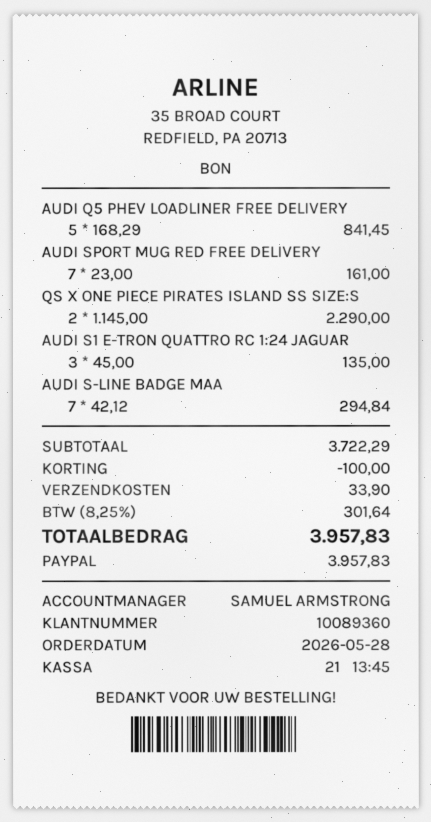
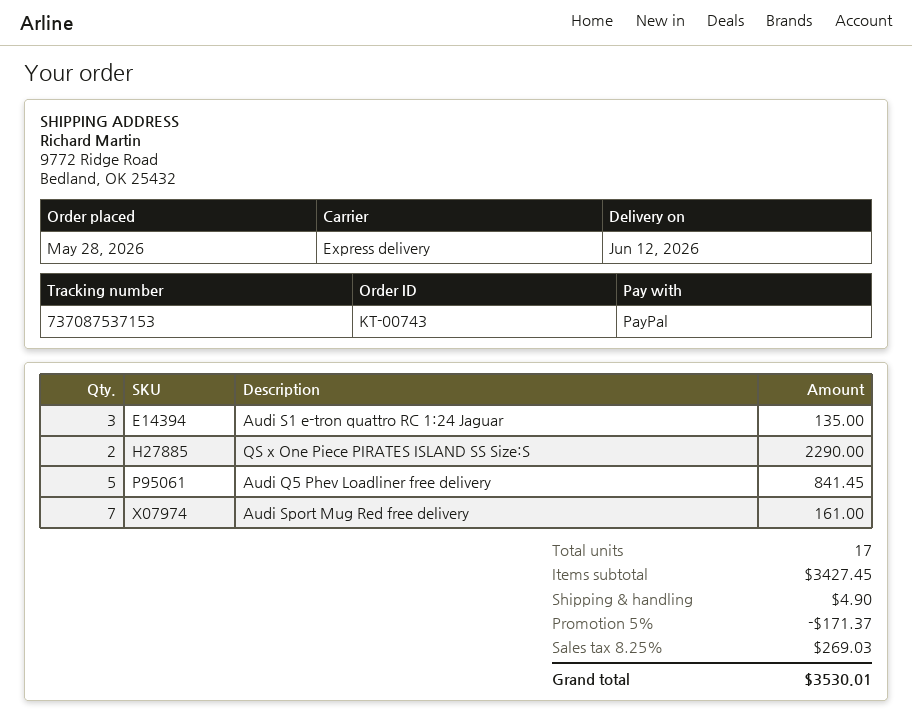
AUDI S-LINE BADGE MAA: 7 for 294.84 -> none
subtotal: 3722.29 -> 3427.45
discount: 100.00 -> 171.37
shipping: 33.90 -> 4.90
tax: 8.25% = 301.64 -> 8.25% = 269.03
total: 3957.83 -> 3530.01

